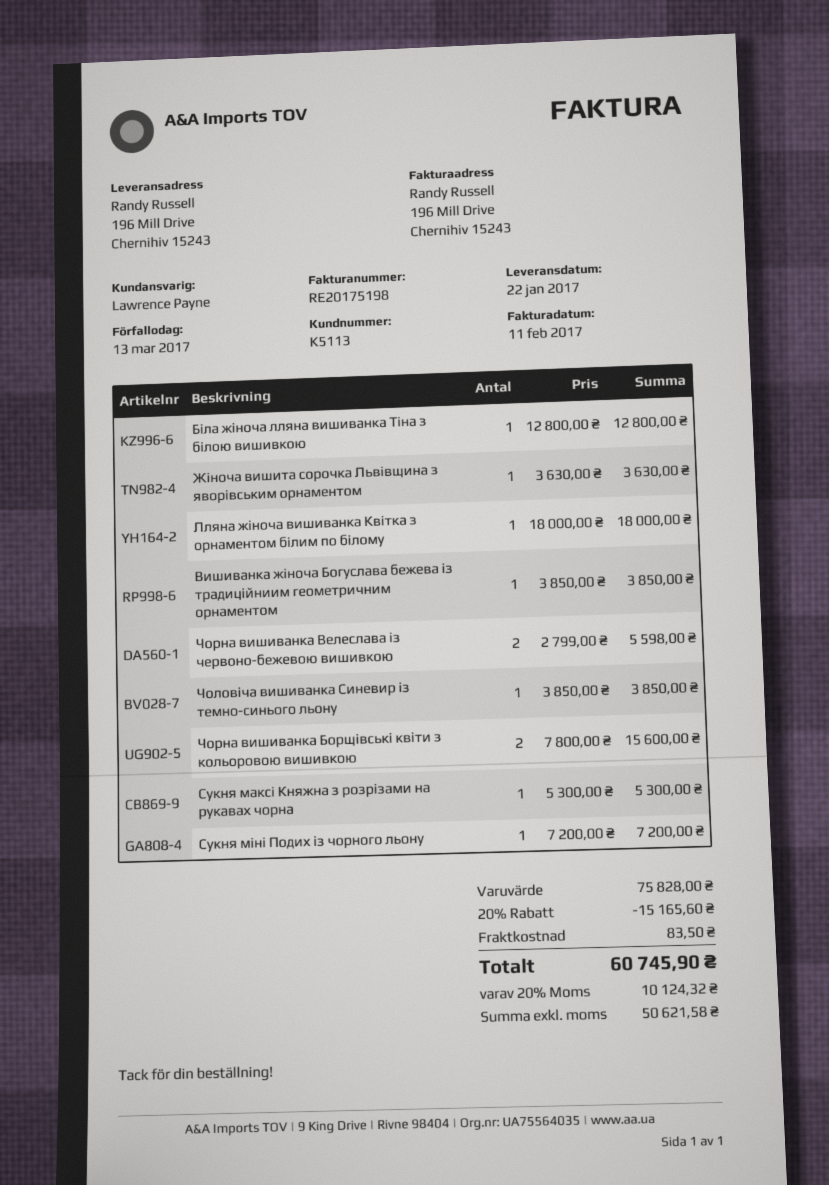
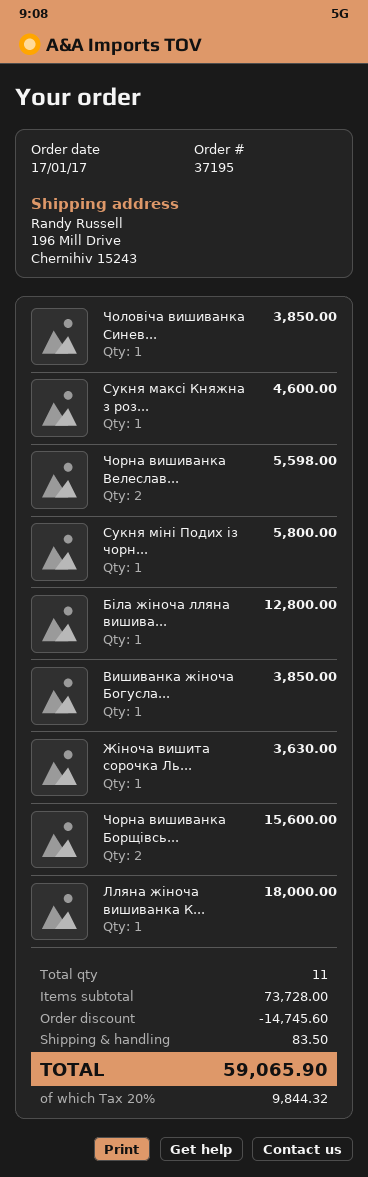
Сукня максі Княжна з розрізами на рукавах чорна: 1 for 5300.00 -> 1 for 4600.00
Сукня міні Подих із чорного льону: 1 for 7200.00 -> 1 for 5800.00
subtotal: 75828.00 -> 73728.00
discount: 15165.60 -> 14745.60
tax: 20% = 10124.32 -> 20% = 9844.32
total: 60745.90 -> 59065.90

